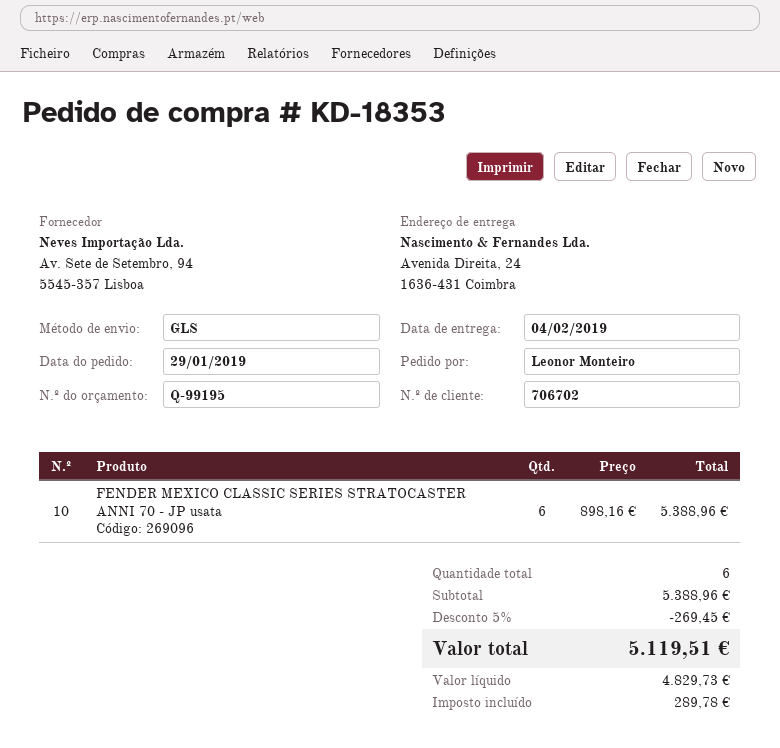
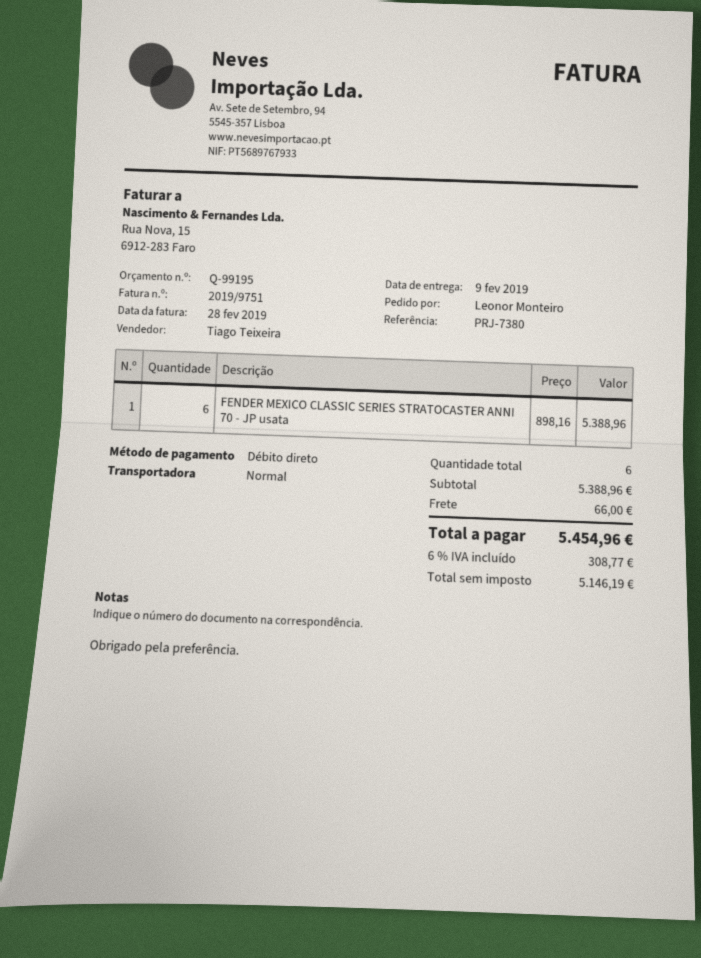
delivery date: 2019-02-04 -> 2019-02-09
shipping method: GLS -> standard
discount: 5% = 269.45 -> none
shipping: none -> 66.00
net: 4829.73 -> 5146.19
tax: 289.78 -> 308.77
total: 5119.51 -> 5454.96

